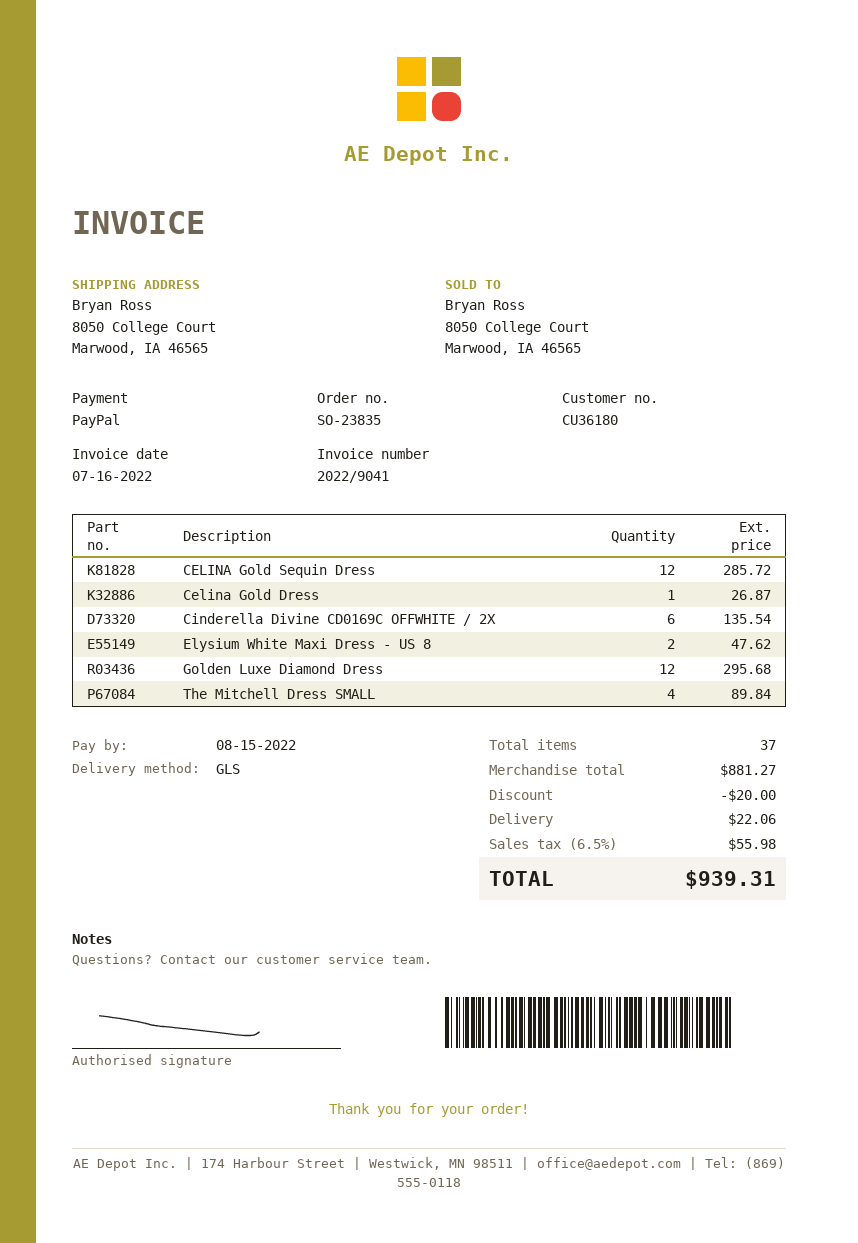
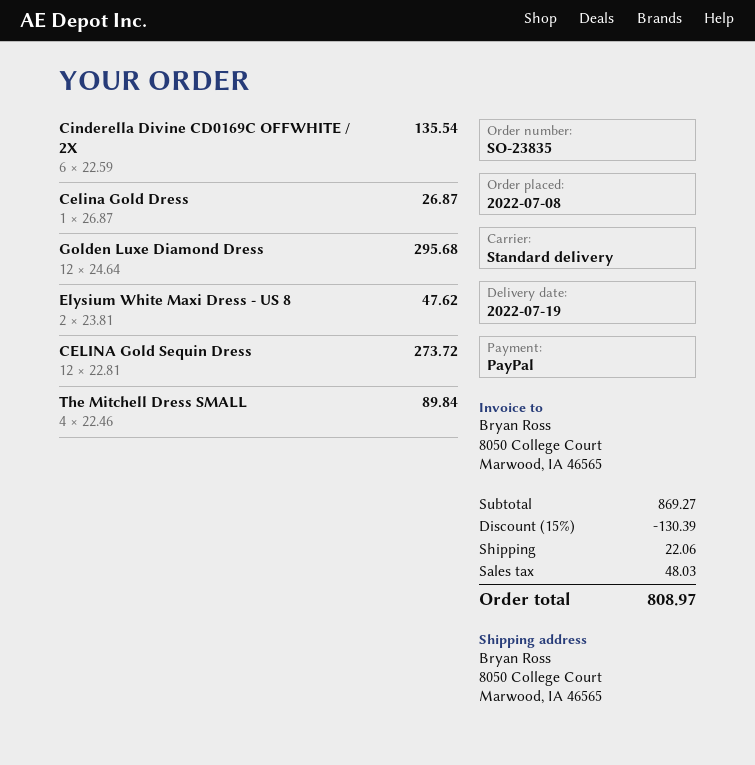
shipping method: GLS -> standard
CELINA Gold Sequin Dress: 12 for 285.72 -> 12 for 273.72
subtotal: 881.27 -> 869.27
discount: 20.00 -> 130.39
tax: 55.98 -> 48.03
total: 939.31 -> 808.97

